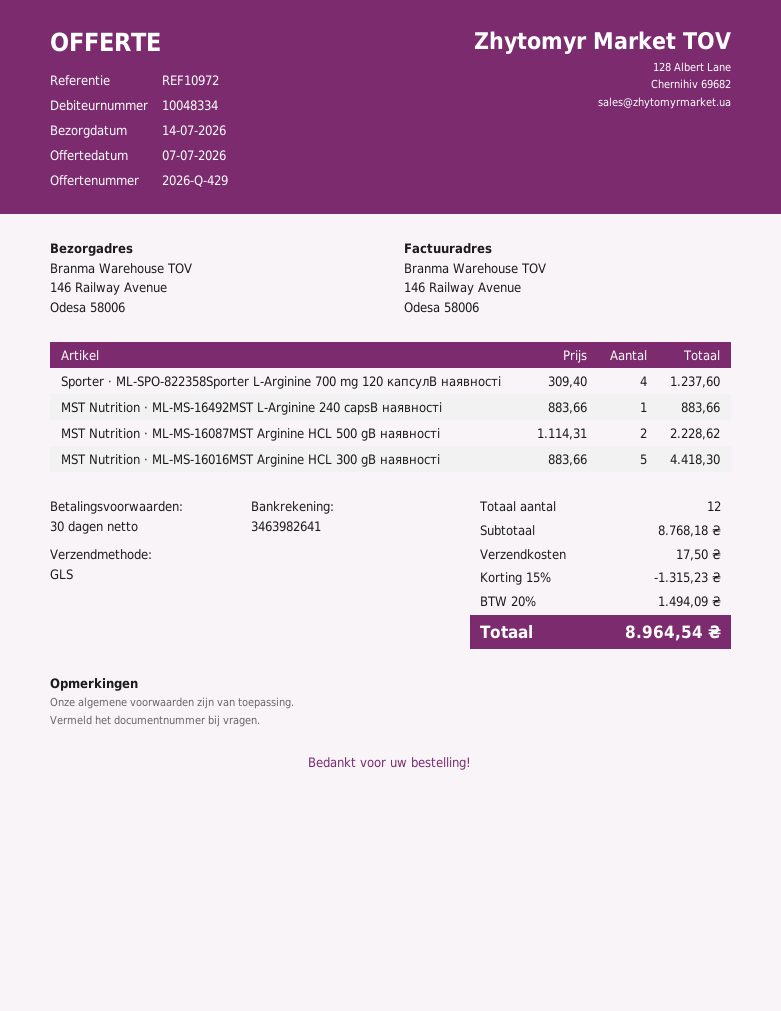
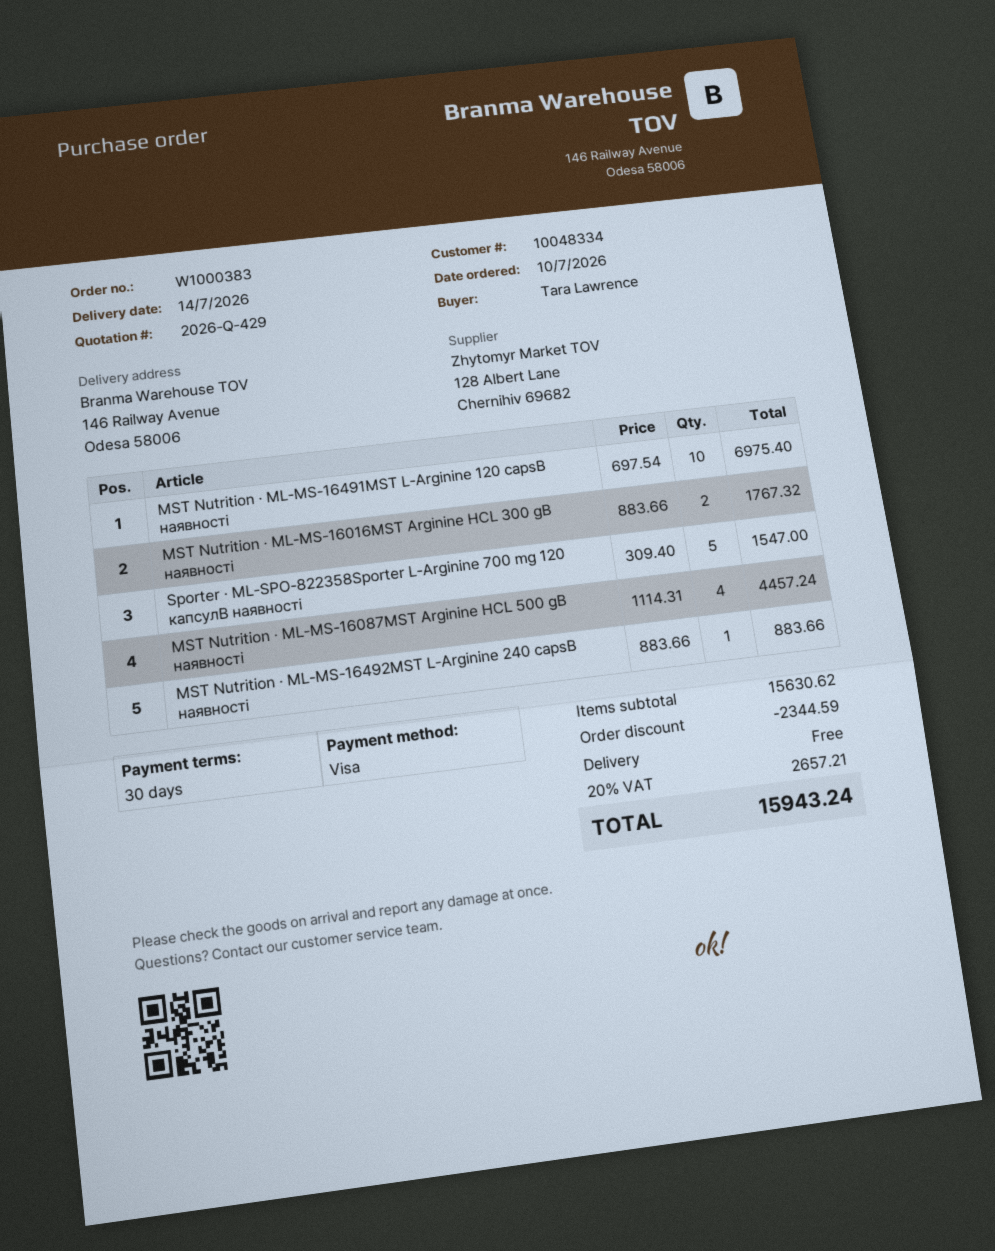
Sporter · ML-SPO-822358Sporter L-Arginine 700 mg 120 капсулВ наявності: 4 x 309.40 = 1237.60 -> 5 x 309.40 = 1547.00
MST Nutrition · ML-MS-16087MST Arginine HCL 500 gВ наявності: 2 x 1114.31 = 2228.62 -> 4 x 1114.31 = 4457.24
MST Nutrition · ML-MS-16016MST Arginine HCL 300 gВ наявності: 5 x 883.66 = 4418.30 -> 2 x 883.66 = 1767.32
MST Nutrition · ML-MS-16491MST L-Arginine 120 capsВ наявності: none -> 10 x 697.54 = 6975.40
subtotal: 8768.18 -> 15630.62
discount: 1315.23 -> 2344.59
shipping: 17.50 -> 0.00
tax: 20% = 1494.09 -> 20% = 2657.21
total: 8964.54 -> 15943.24

